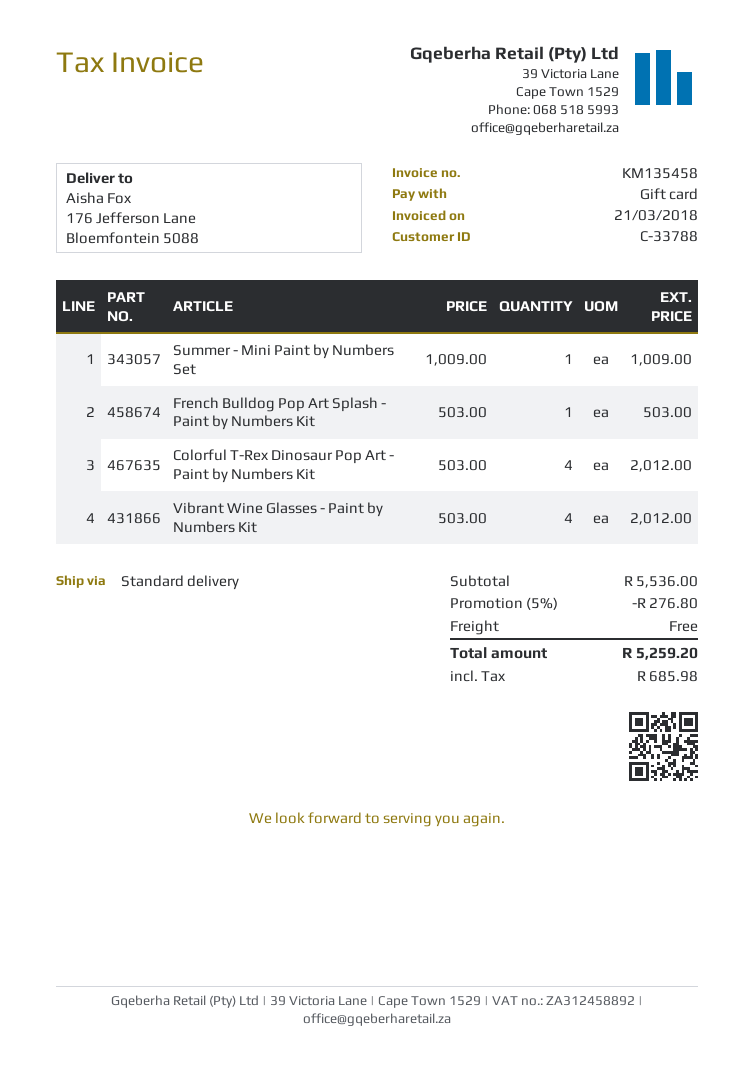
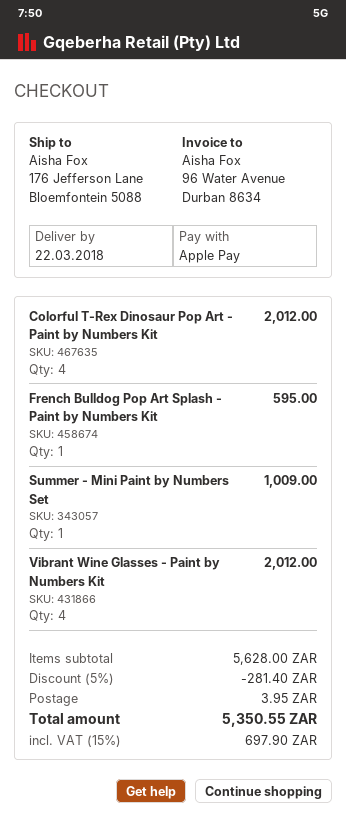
payment method: gift card -> Apple Pay
French Bulldog Pop Art Splash - Paint by Numbers Kit: 1 for 503.00 -> 1 for 595.00
subtotal: 5536.00 -> 5628.00
discount: 5% = 276.80 -> 5% = 281.40
shipping: 0.00 -> 3.95
tax: 685.98 -> 697.90
total: 5259.20 -> 5350.55

